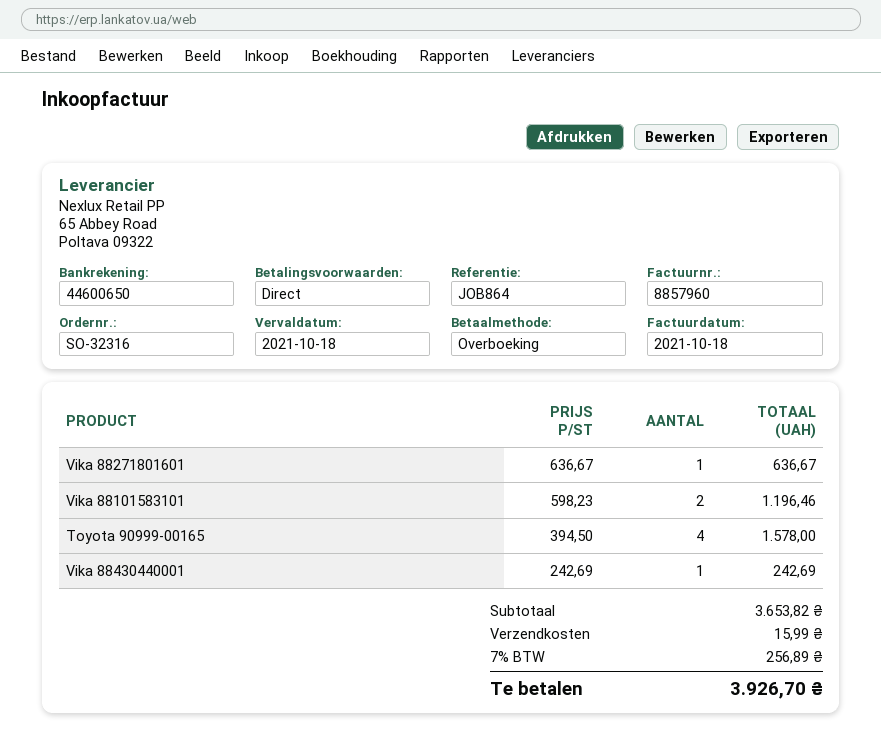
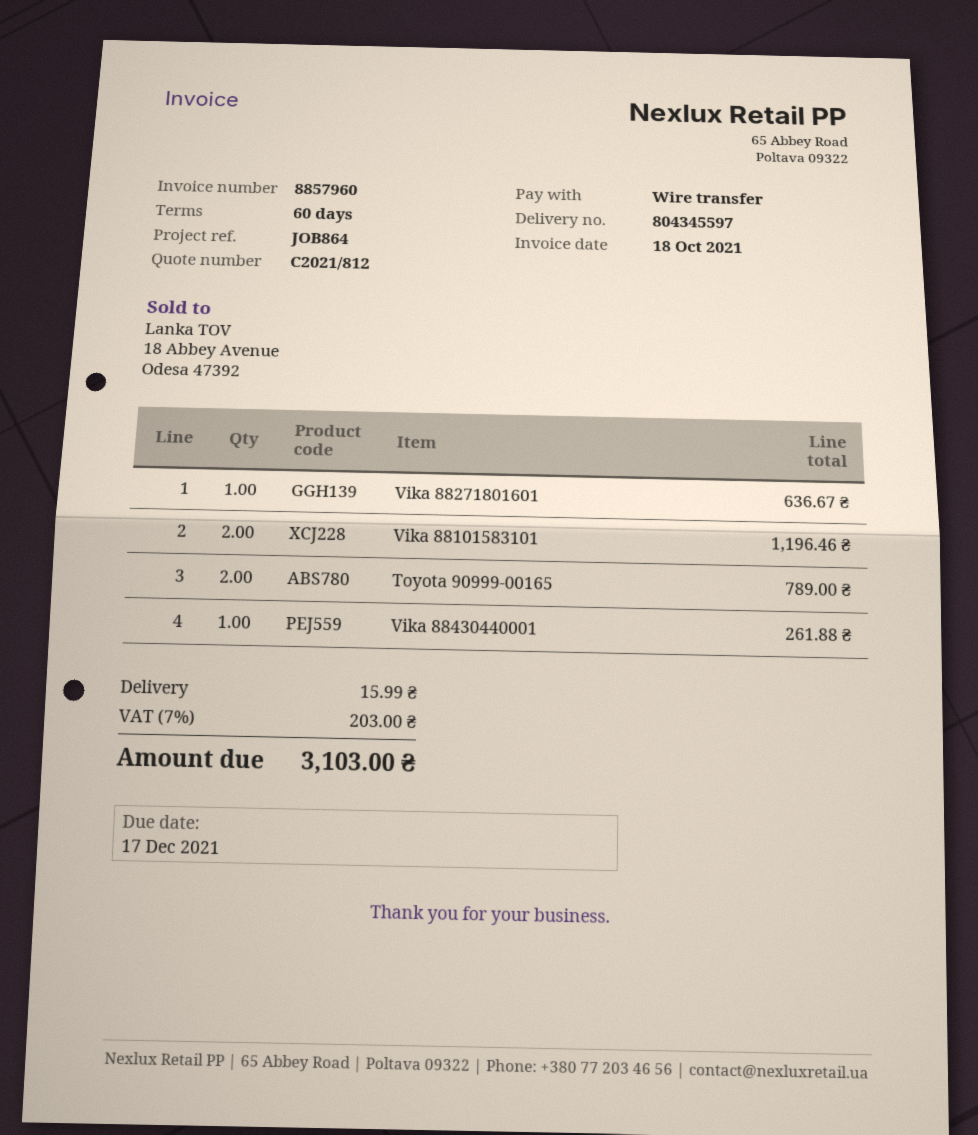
payment terms: on receipt -> 60 days
due date: 2021-10-18 -> 2021-12-17
Toyota 90999-00165: 4 for 1578.00 -> 2 for 789.00
Vika 88430440001: 1 for 242.69 -> 1 for 261.88
tax: 7% = 256.89 -> 7% = 203.00
total: 3926.70 -> 3103.00

